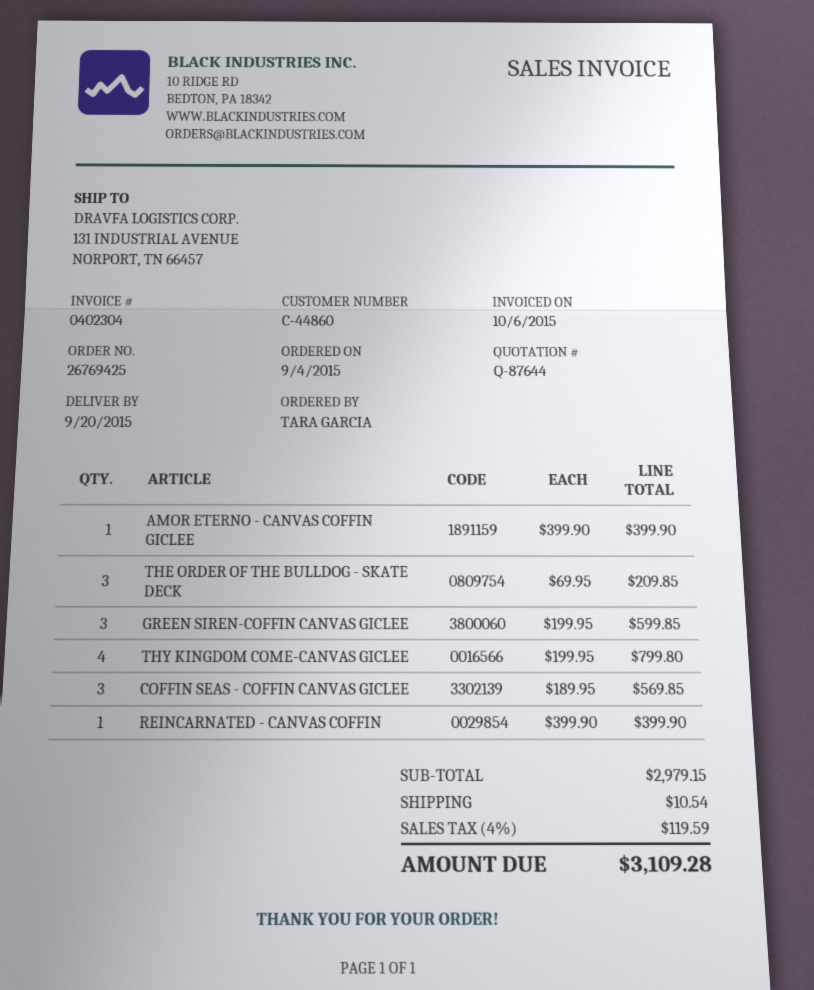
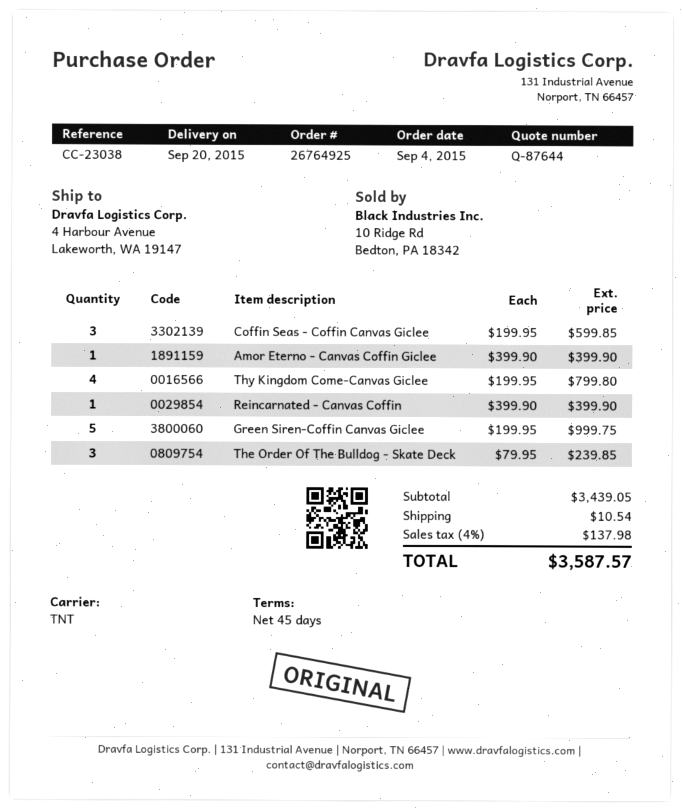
order number: 26769425 -> 26764925
ship to: 131 INDUSTRIAL AVENUE, NORPORT, TN 66457 -> 4 Harbour Avenue, Lakeworth, WA 19147
THE ORDER OF THE BULLDOG - SKATE DECK: 3 x 69.95 = 209.85 -> 3 x 79.95 = 239.85
GREEN SIREN-COFFIN CANVAS GICLEE: 3 x 199.95 = 599.85 -> 5 x 199.95 = 999.75
COFFIN SEAS - COFFIN CANVAS GICLEE: 3 x 189.95 = 569.85 -> 3 x 199.95 = 599.85
subtotal: 2979.15 -> 3439.05
tax: 4% = 119.59 -> 4% = 137.98
total: 3109.28 -> 3587.57

